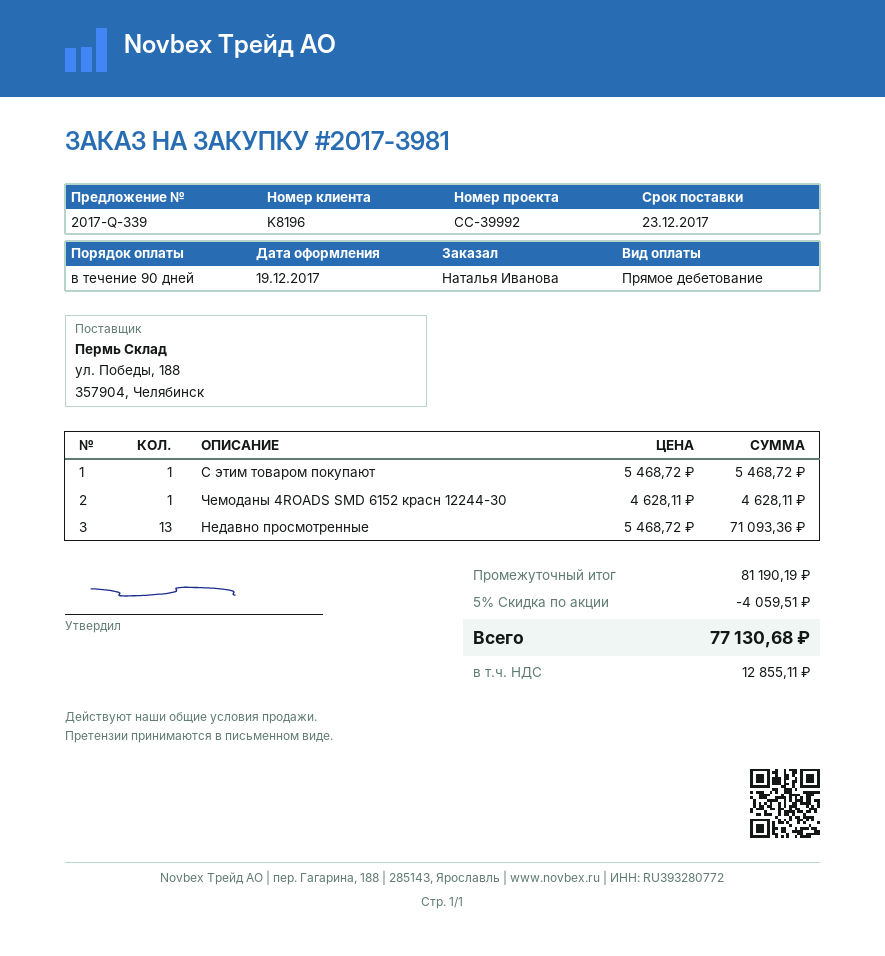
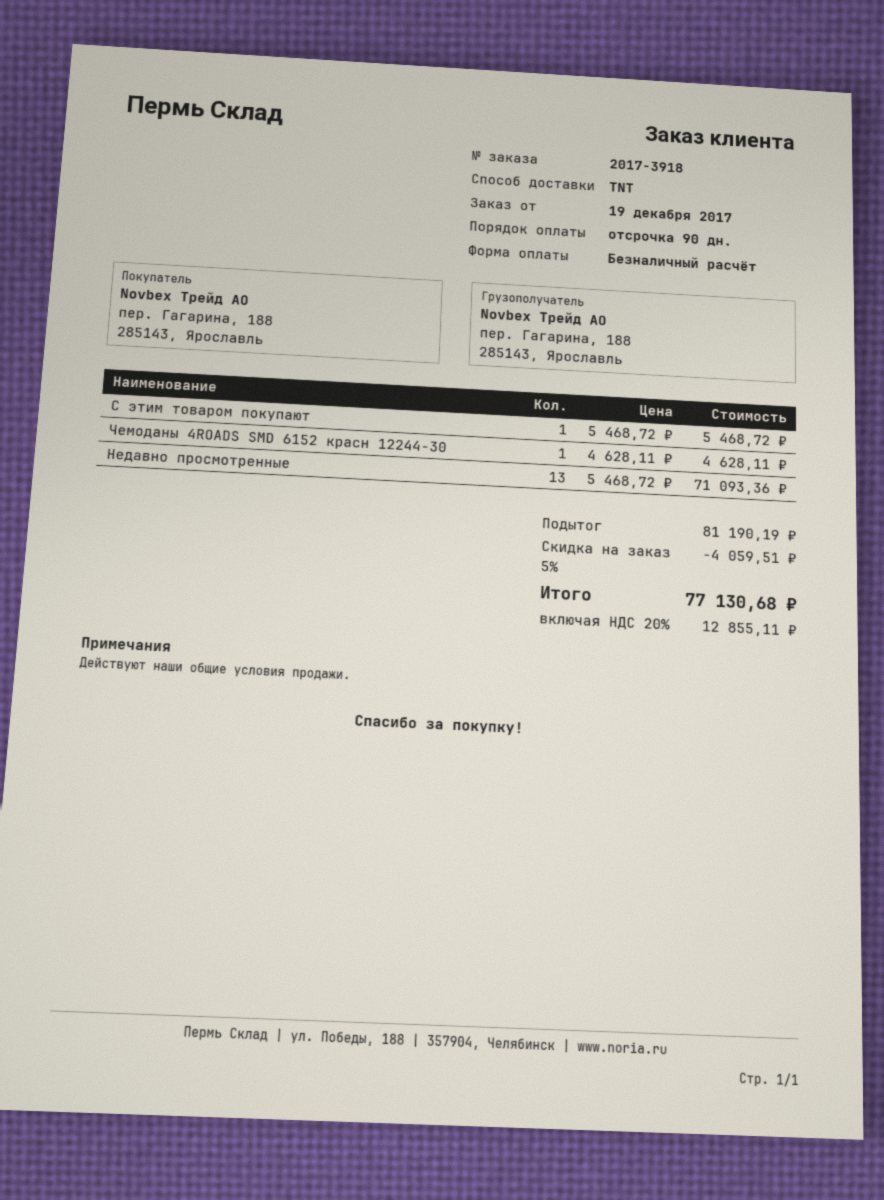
order number: 2017-3981 -> 2017-3918
payment method: direct debit -> bank transfer

